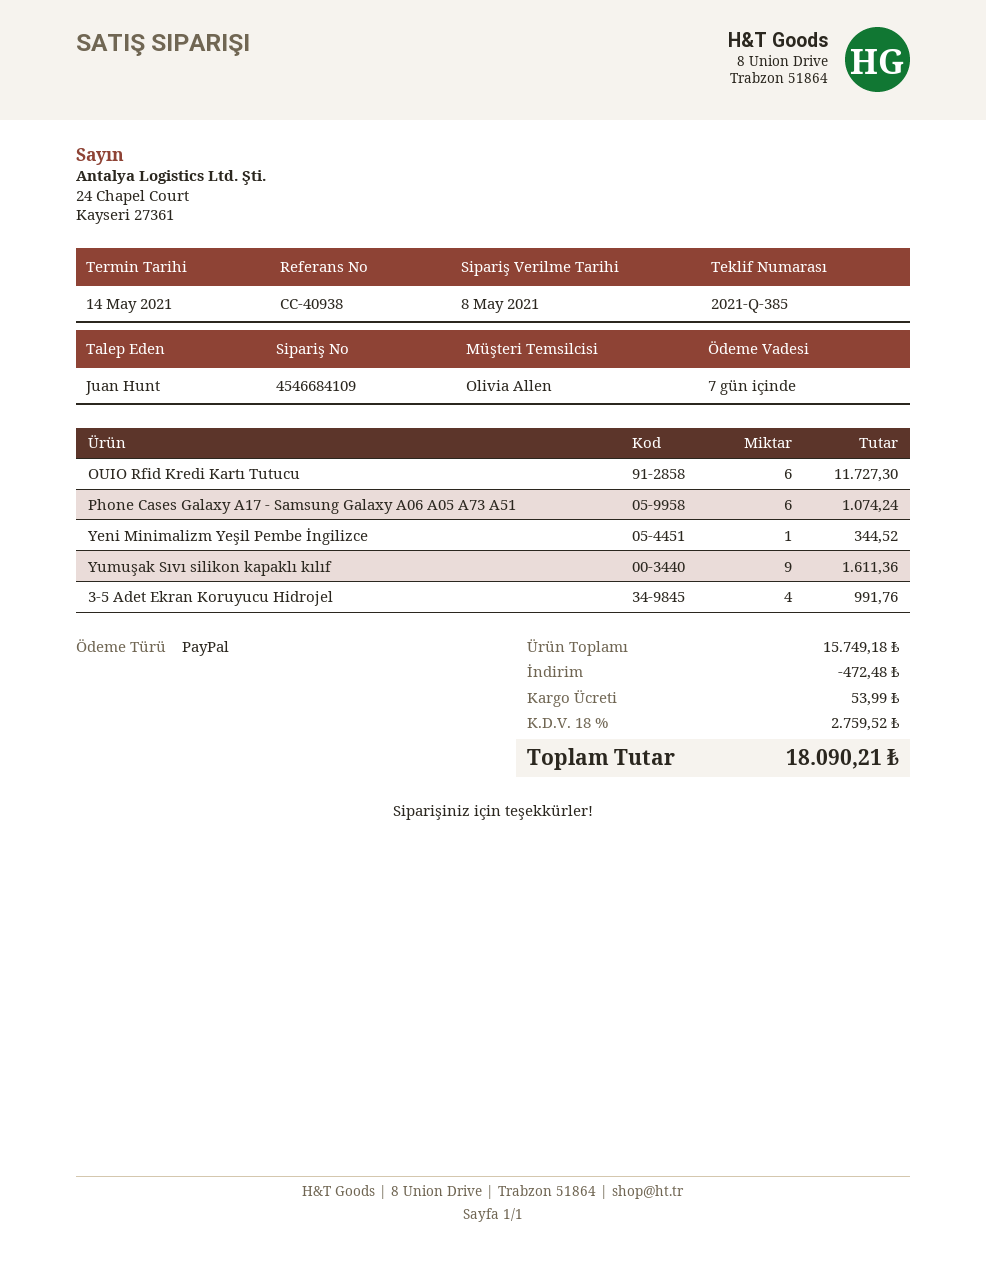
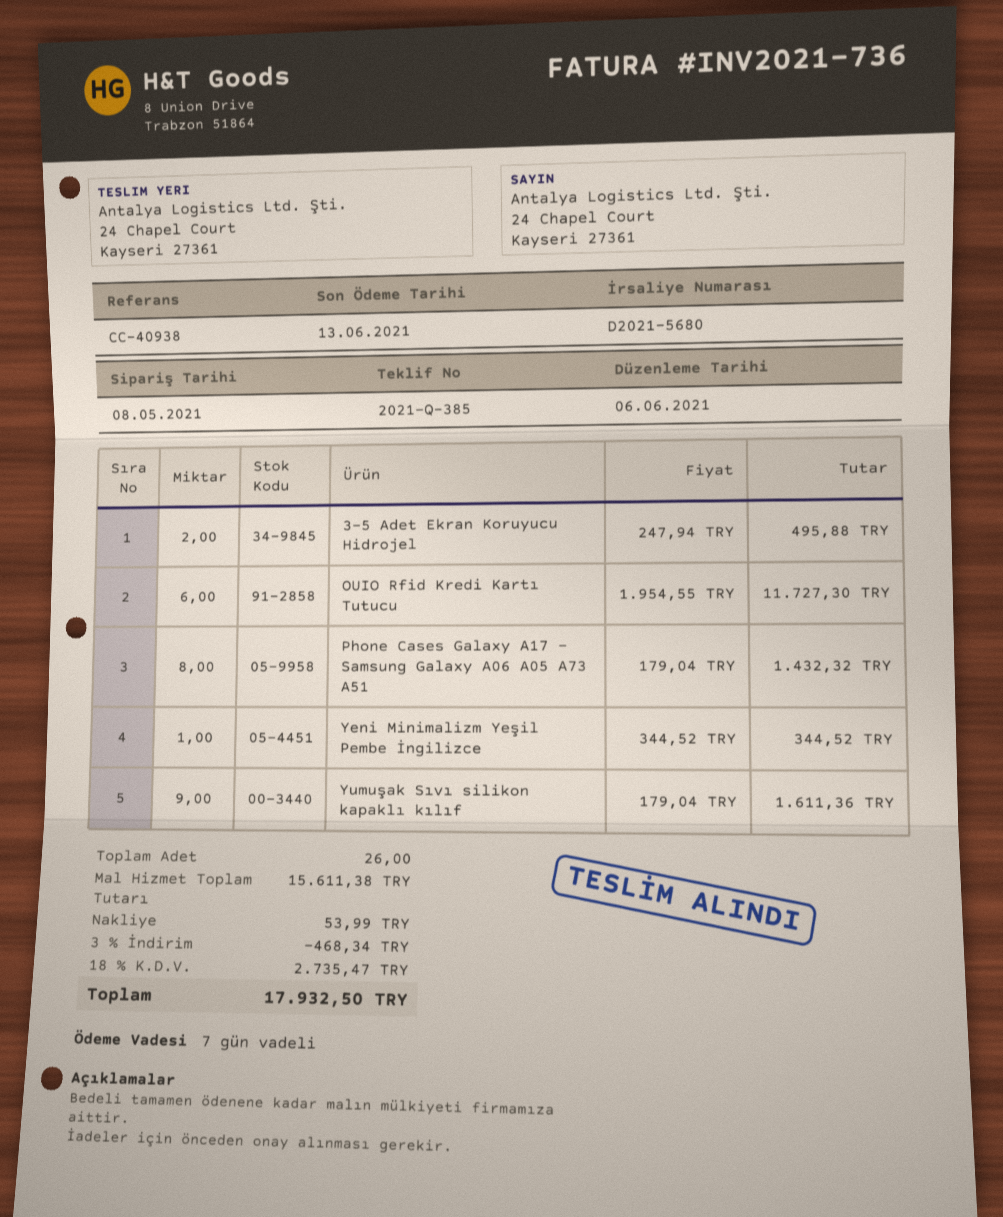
Phone Cases Galaxy A17 - Samsung Galaxy A06 A05 A73 A51: 6 for 1074.24 -> 8 for 1432.32
3-5 Adet Ekran Koruyucu Hidrojel: 4 for 991.76 -> 2 for 495.88
subtotal: 15749.18 -> 15611.38
discount: 472.48 -> 468.34
tax: 18% = 2759.52 -> 18% = 2735.47
total: 18090.21 -> 17932.50

